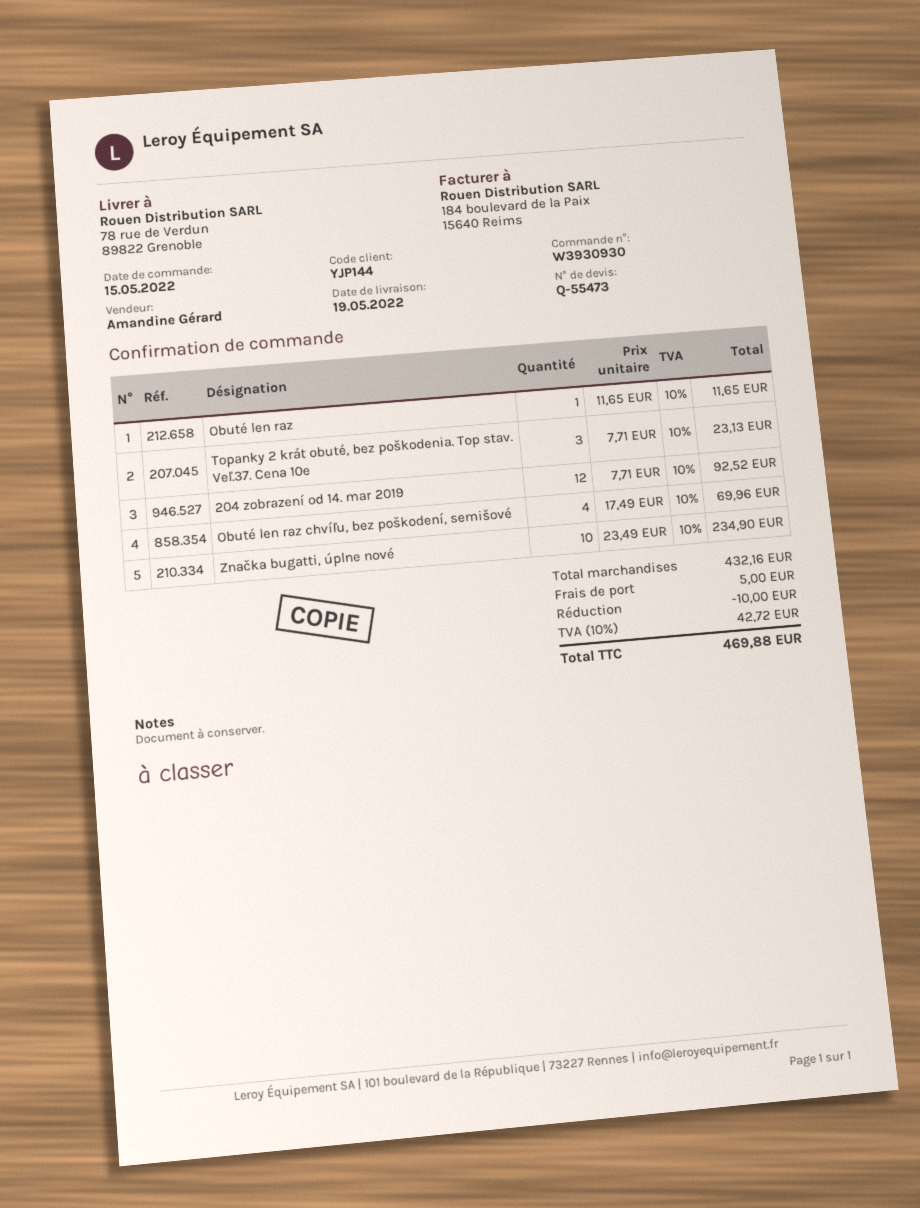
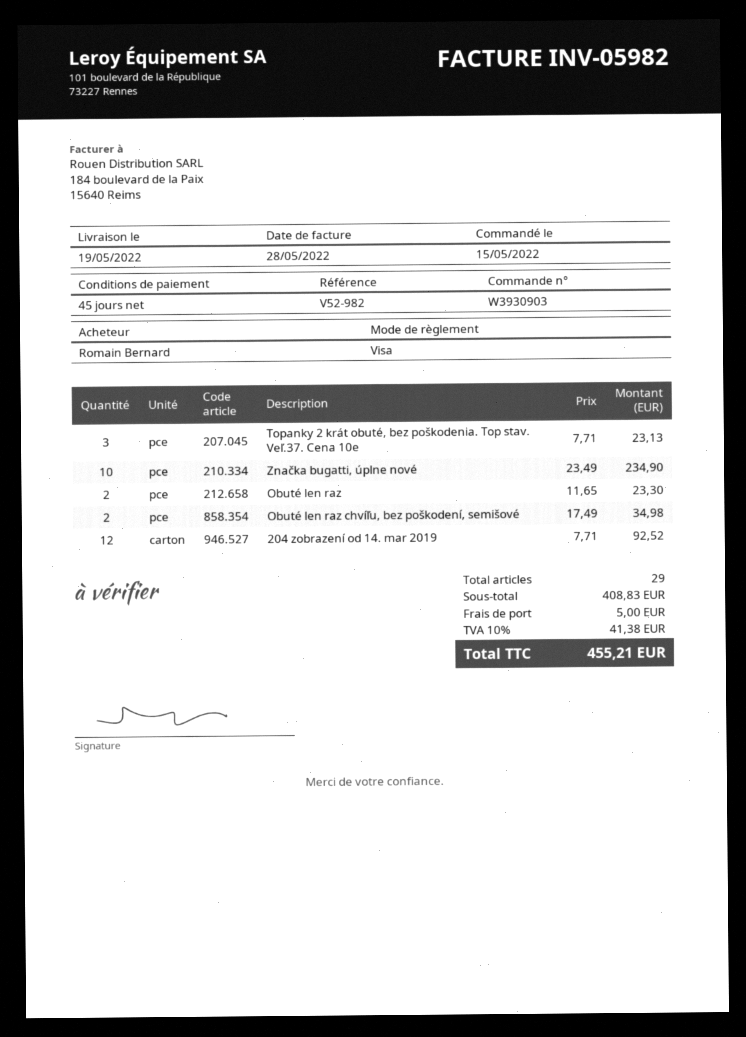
order number: W3930930 -> W3930903
Obuté len raz: 1 x 11.65 = 11.65 -> 2 x 11.65 = 23.30
Obuté len raz chvíľu, bez poškodení, semišové: 4 x 17.49 = 69.96 -> 2 x 17.49 = 34.98
subtotal: 432.16 -> 408.83
discount: 10.00 -> none
tax: 10% = 42.72 -> 10% = 41.38
total: 469.88 -> 455.21

